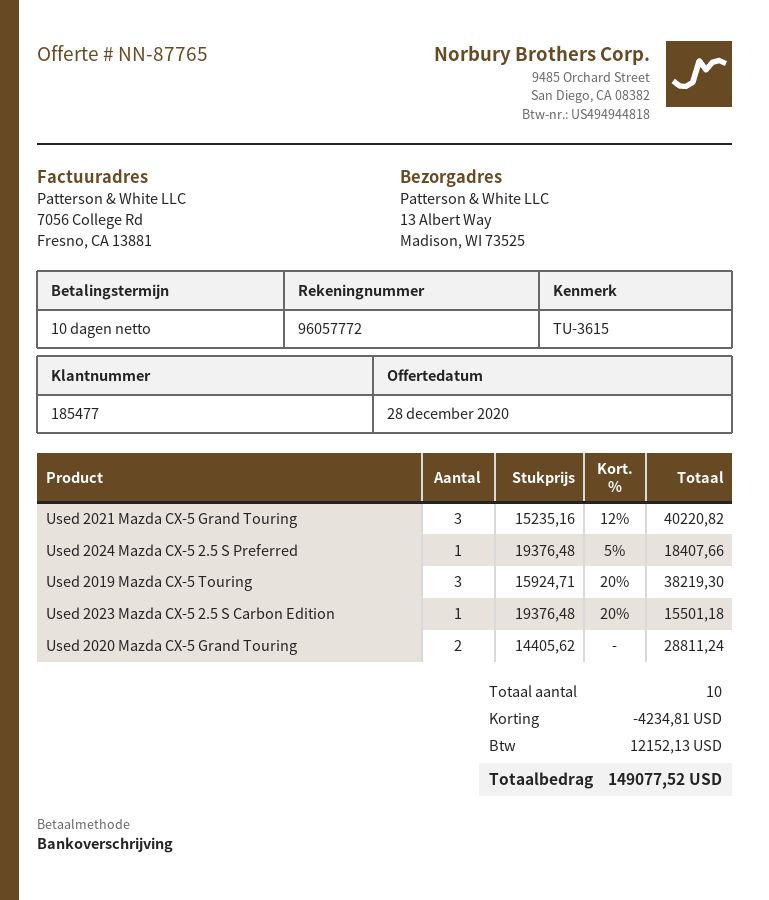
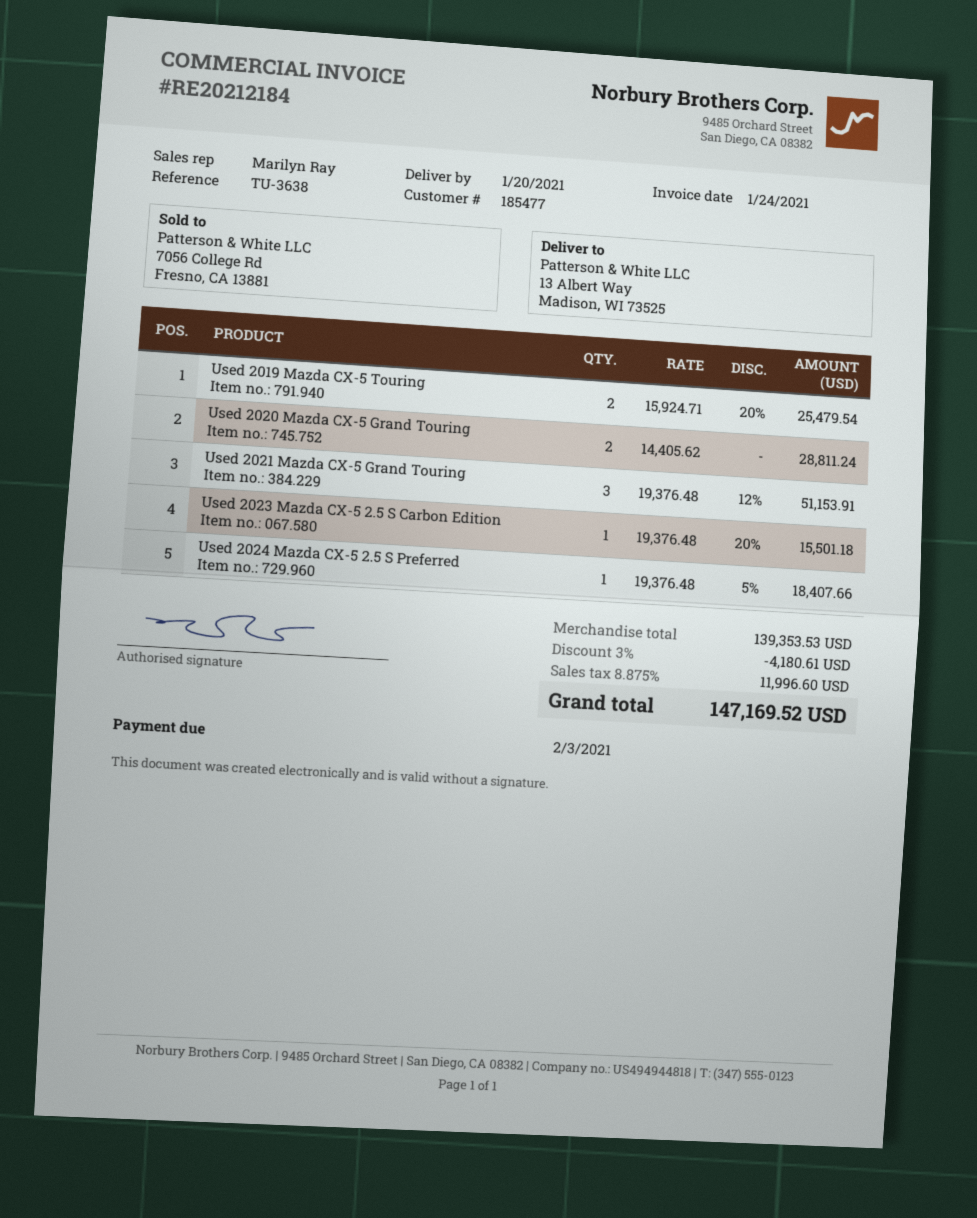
reference: TU-3615 -> TU-3638
Used 2021 Mazda CX-5 Grand Touring: 3 x 15235.16 - 12% = 40220.82 -> 3 x 19376.48 - 12% = 51153.91
Used 2019 Mazda CX-5 Touring: 3 x 15924.71 - 20% = 38219.30 -> 2 x 15924.71 - 20% = 25479.54
discount: 4234.81 -> 4180.61
tax: 12152.13 -> 11996.60
total: 149077.52 -> 147169.52

